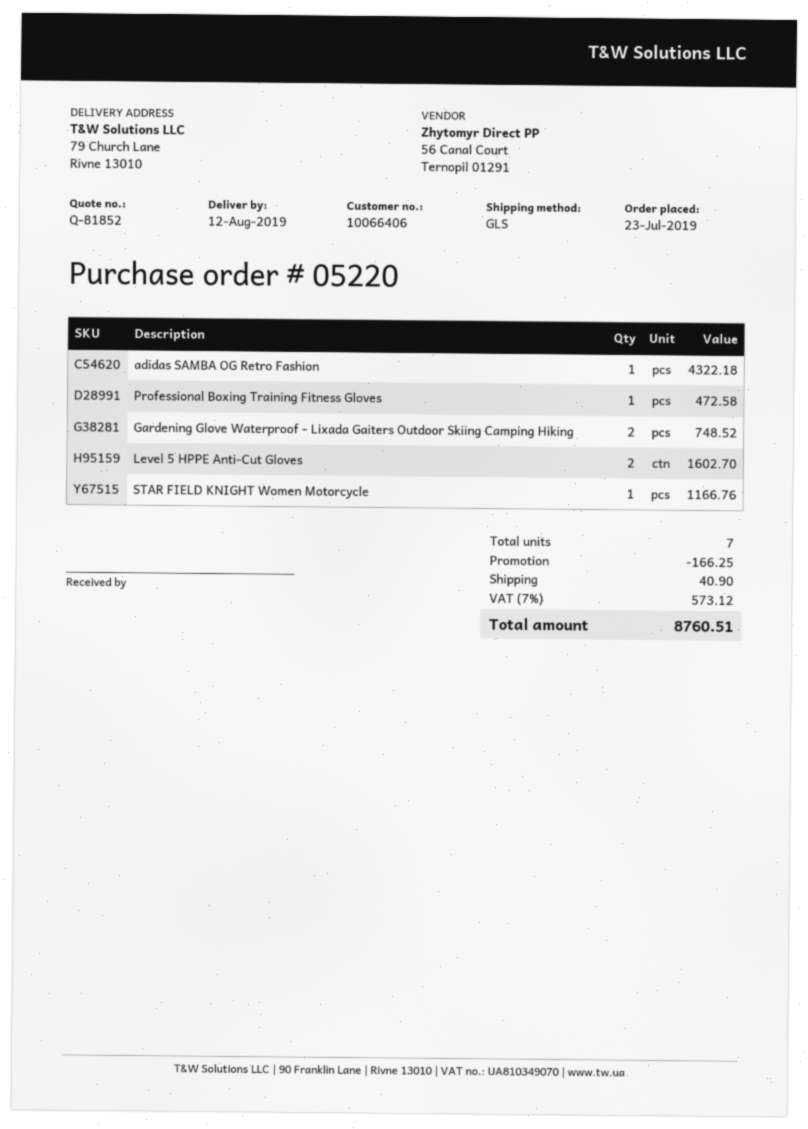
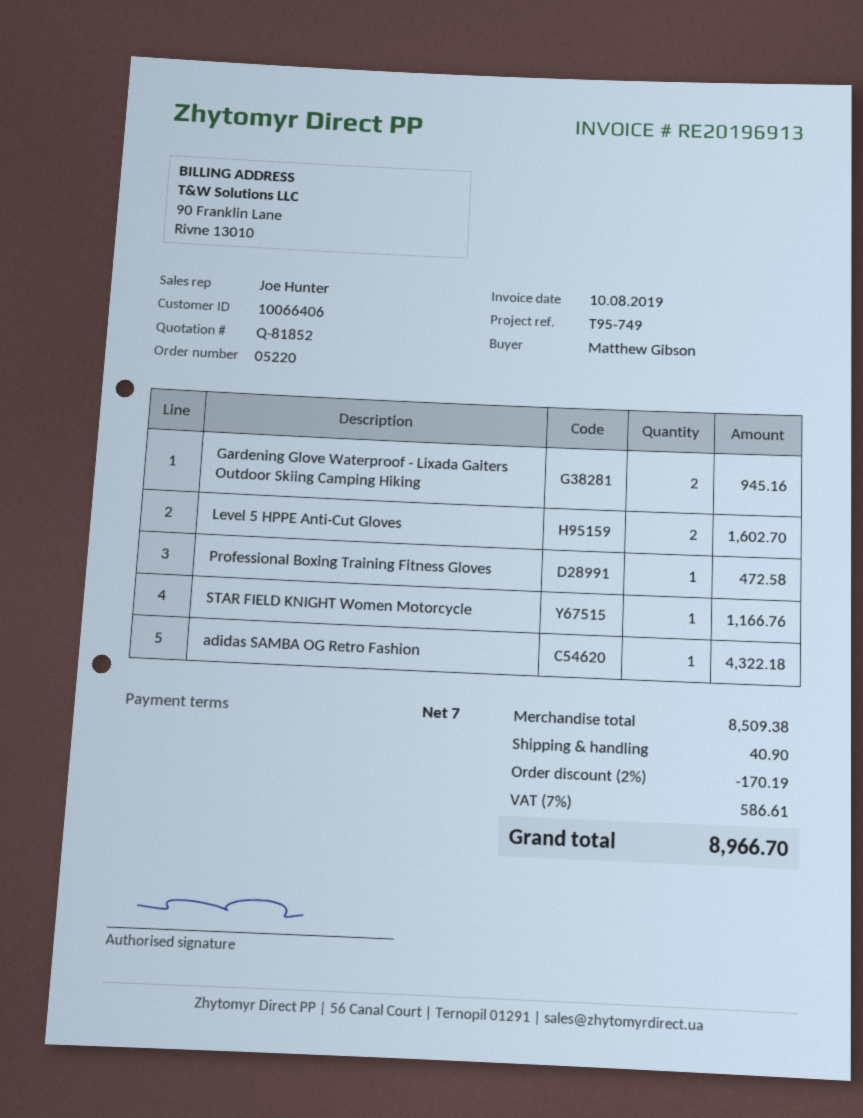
Gardening Glove Waterproof - Lixada Gaiters Outdoor Skiing Camping Hiking: 2 for 748.52 -> 2 for 945.16
discount: 166.25 -> 170.19
tax: 7% = 573.12 -> 7% = 586.61
total: 8760.51 -> 8966.70

